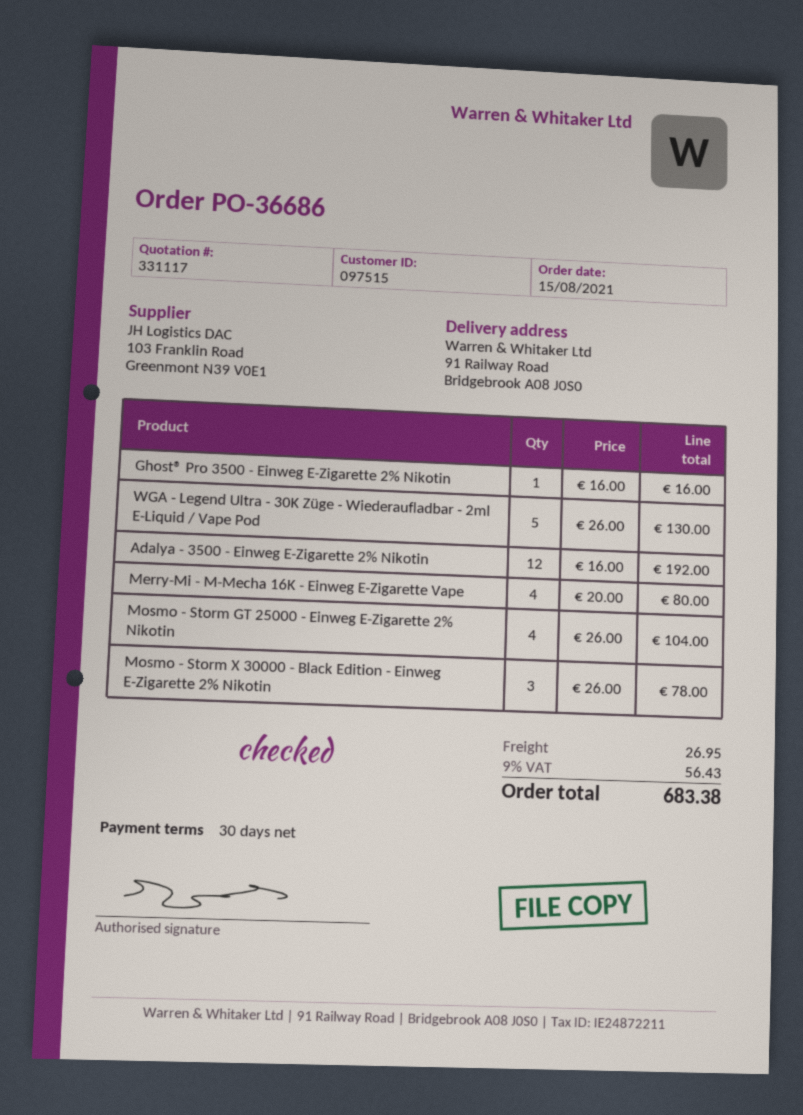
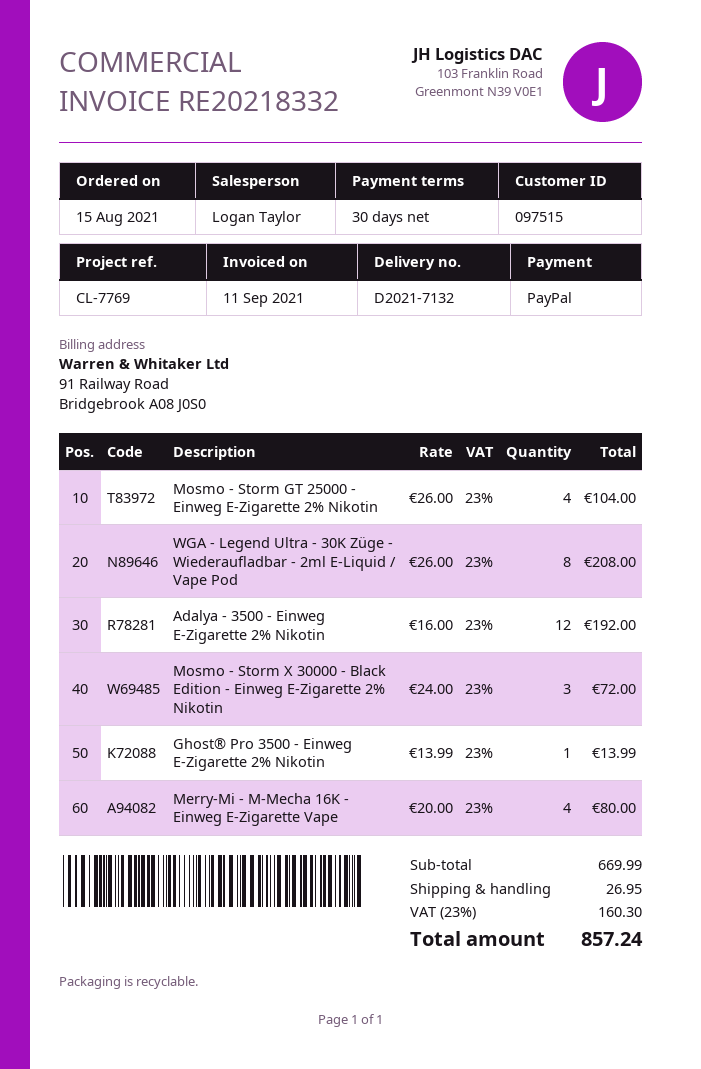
Ghost® Pro 3500 - Einweg E-Zigarette 2% Nikotin: 1 x 16.00 = 16.00 -> 1 x 13.99 = 13.99
WGA - Legend Ultra - 30K Züge - Wiederaufladbar - 2ml E-Liquid / Vape Pod: 5 x 26.00 = 130.00 -> 8 x 26.00 = 208.00
Mosmo - Storm X 30000 - Black Edition - Einweg E-Zigarette 2% Nikotin: 3 x 26.00 = 78.00 -> 3 x 24.00 = 72.00
tax: 9% = 56.43 -> 23% = 160.30
total: 683.38 -> 857.24

